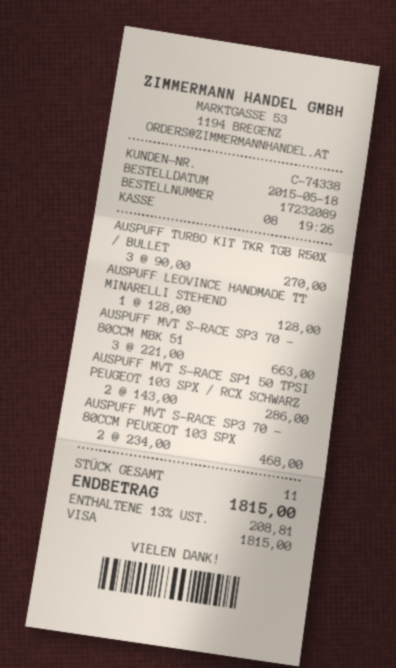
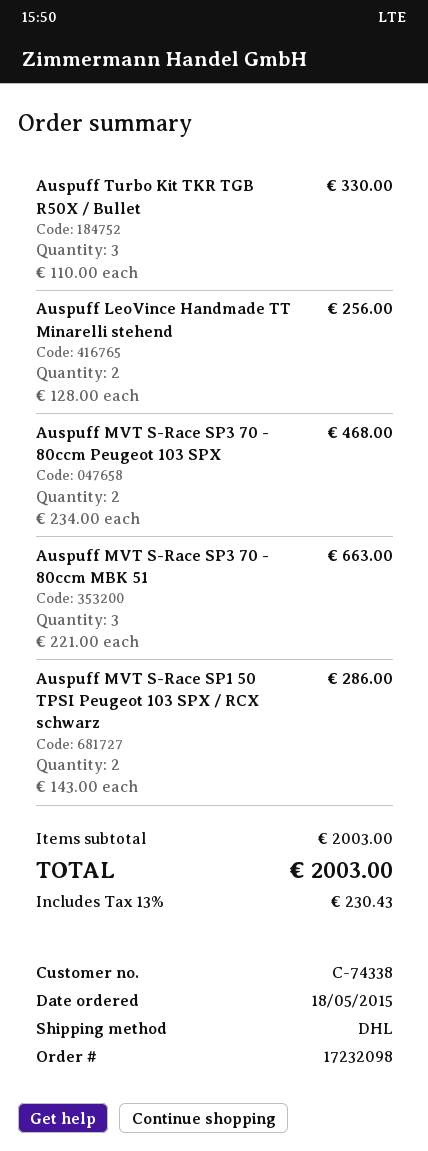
order number: 17232089 -> 17232098
AUSPUFF TURBO KIT TKR TGB R50X / BULLET: 3 x 90.00 = 270.00 -> 3 x 110.00 = 330.00
AUSPUFF LEOVINCE HANDMADE TT MINARELLI STEHEND: 1 x 128.00 = 128.00 -> 2 x 128.00 = 256.00
tax: 13% = 208.81 -> 13% = 230.43
total: 1815.00 -> 2003.00

